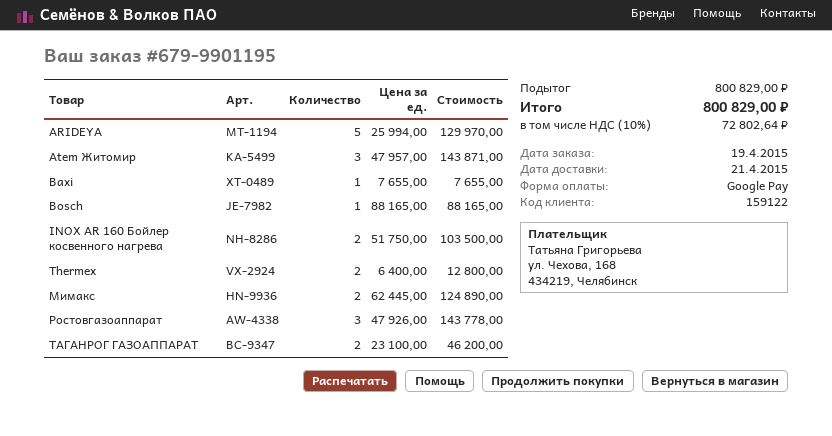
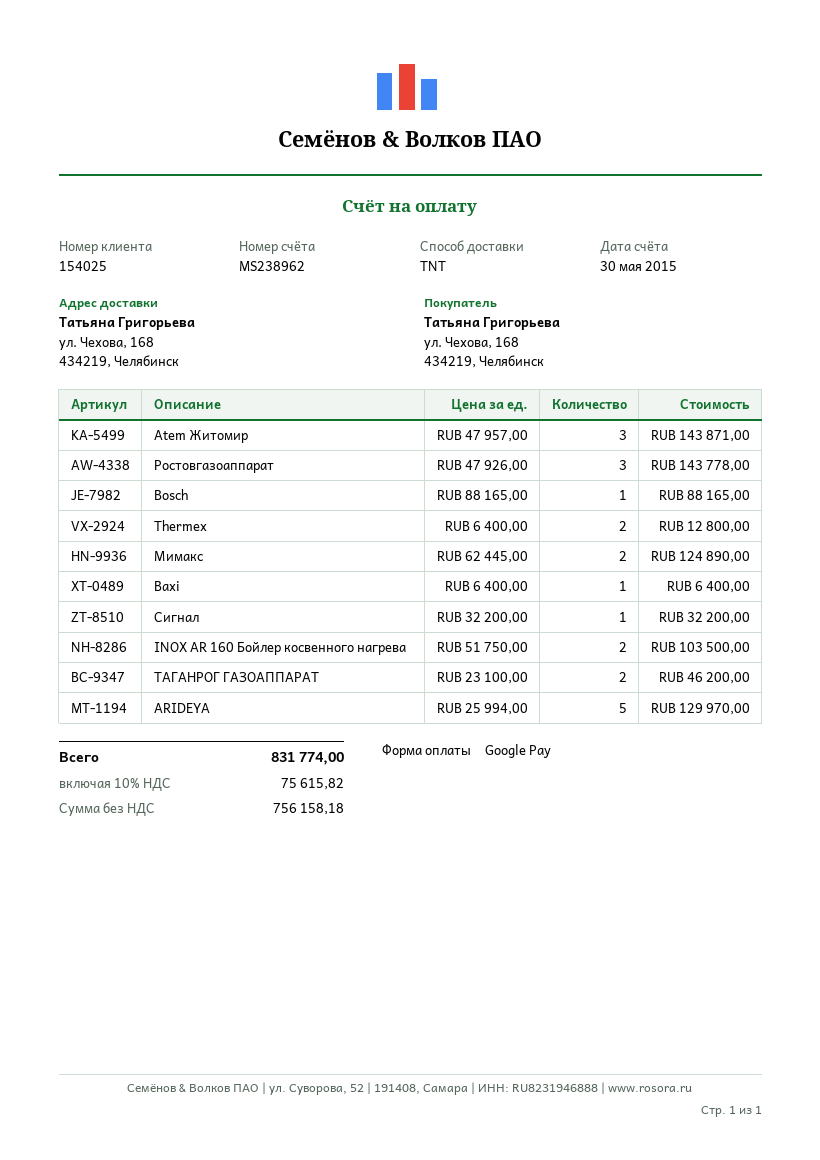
customer number: 159122 -> 154025
Baxi: 1 x 7655.00 = 7655.00 -> 1 x 6400.00 = 6400.00
Сигнал: none -> 1 x 32200.00 = 32200.00
tax: 10% = 72802.64 -> 10% = 75615.82
total: 800829.00 -> 831774.00

